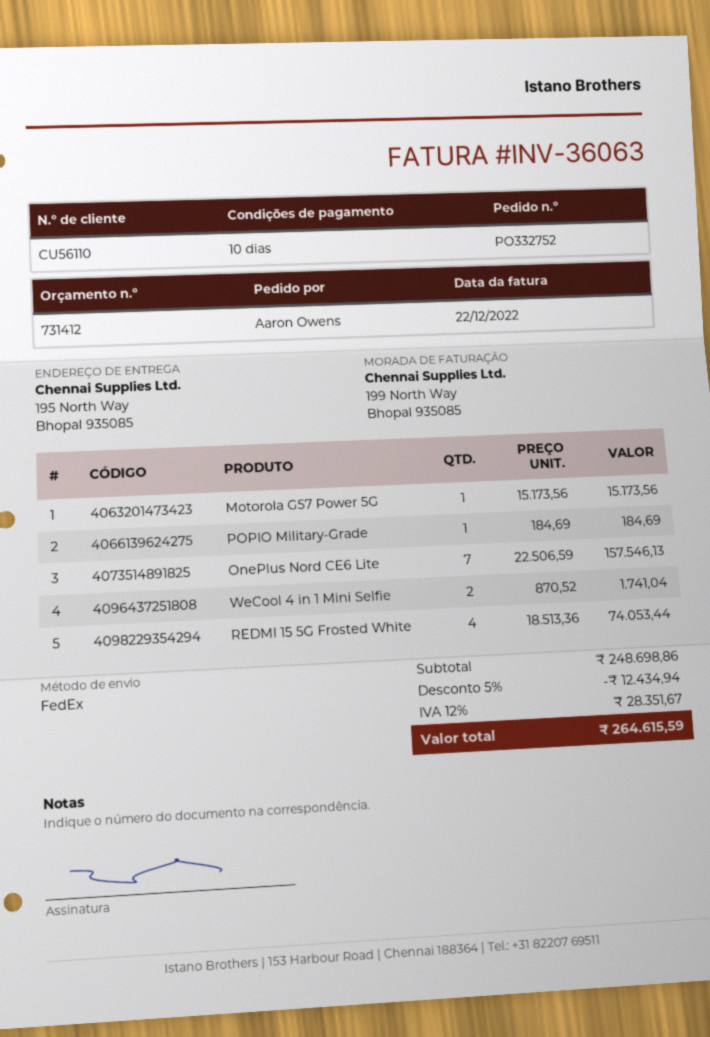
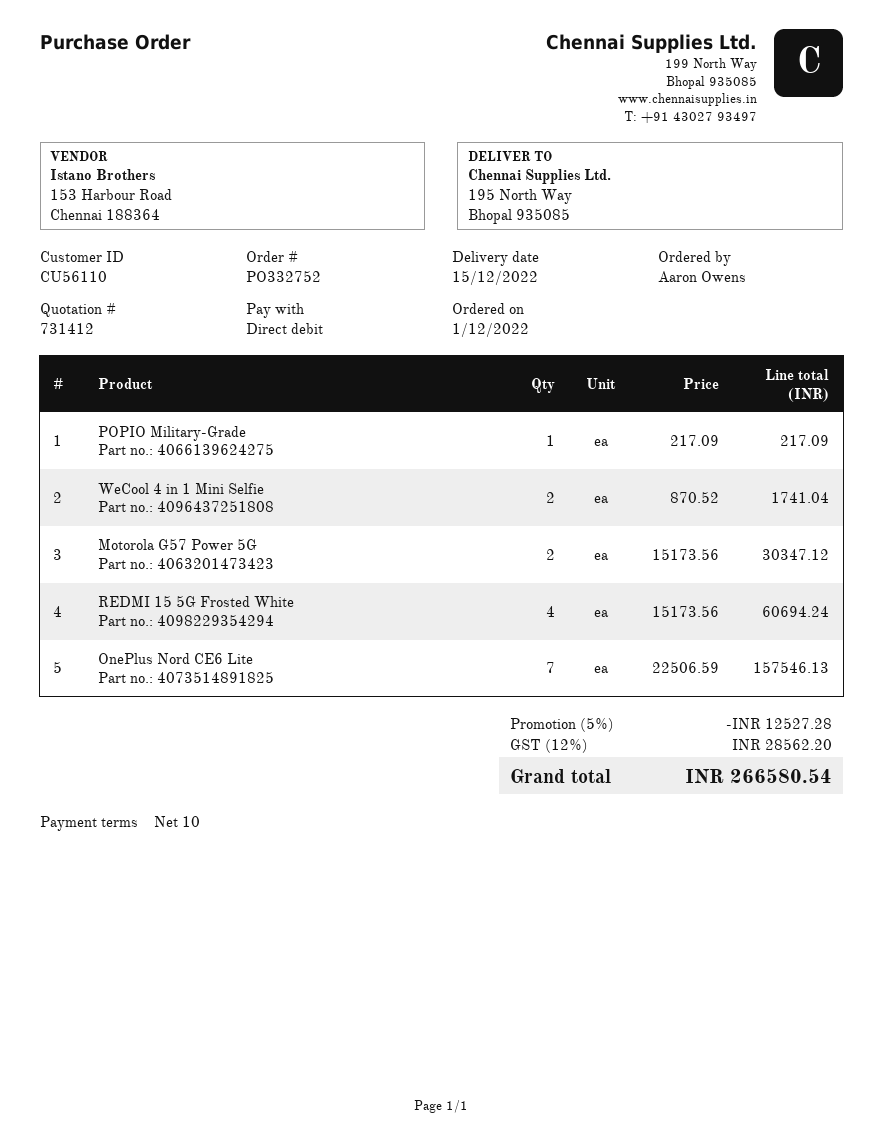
Motorola G57 Power 5G: 1 x 15173.56 = 15173.56 -> 2 x 15173.56 = 30347.12
POPIO Military-Grade: 1 x 184.69 = 184.69 -> 1 x 217.09 = 217.09
REDMI 15 5G Frosted White: 4 x 18513.36 = 74053.44 -> 4 x 15173.56 = 60694.24
discount: 5% = 12434.94 -> 5% = 12527.28
tax: 12% = 28351.67 -> 12% = 28562.20
total: 264615.59 -> 266580.54

